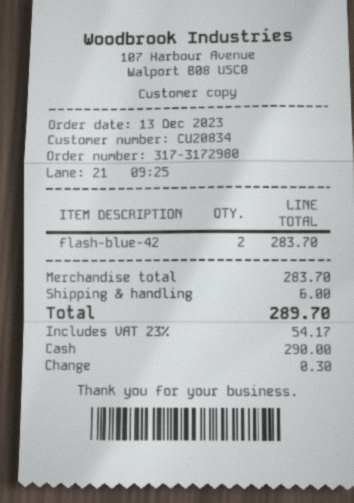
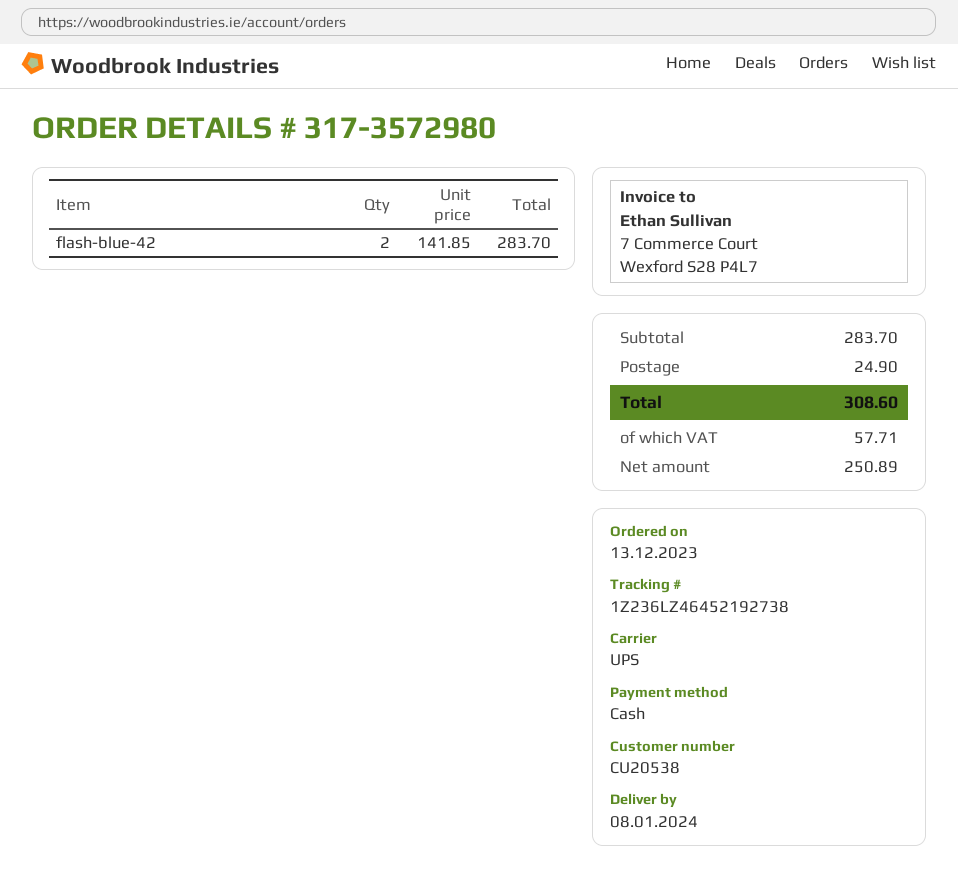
order number: 317-3172980 -> 317-3572980
customer number: CU20834 -> CU20538
shipping: 6.00 -> 24.90
tax: 54.17 -> 57.71
total: 289.70 -> 308.60

